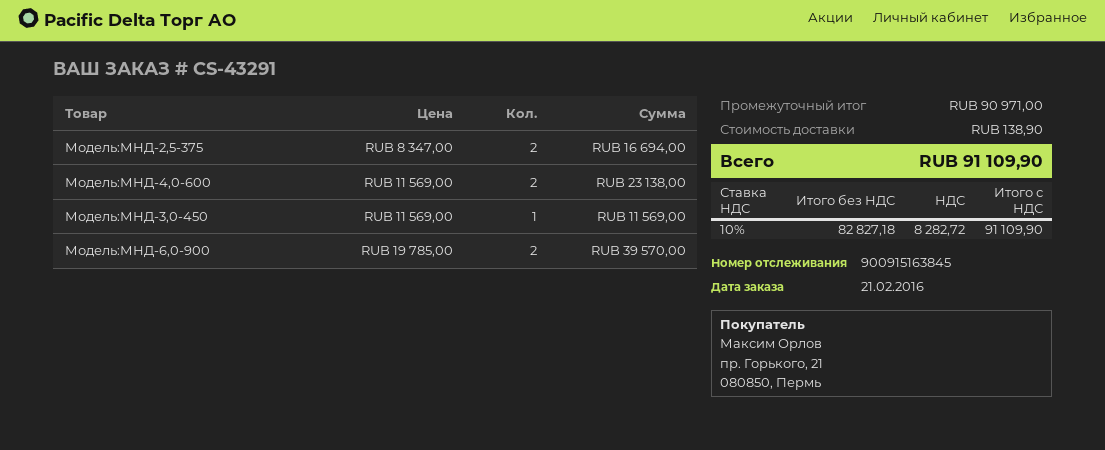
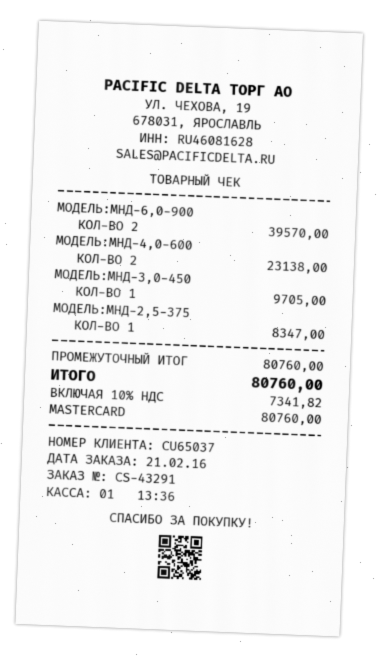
Модель:МНД-2,5-375: 2 for 16694.00 -> 1 for 8347.00
Модель:МНД-3,0-450: 1 for 11569.00 -> 1 for 9705.00
subtotal: 90971.00 -> 80760.00
shipping: 138.90 -> none
tax: 10% = 8282.72 -> 10% = 7341.82
total: 91109.90 -> 80760.00

